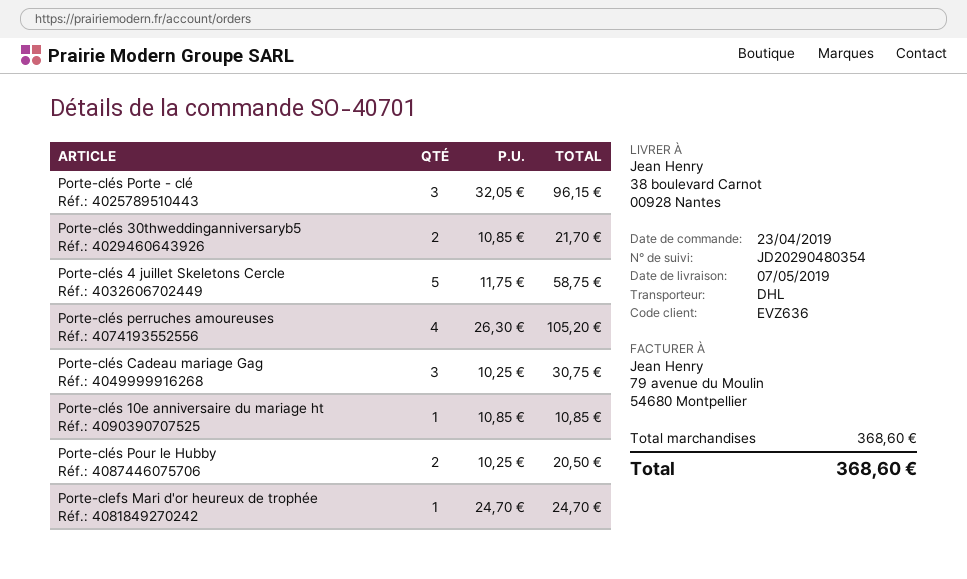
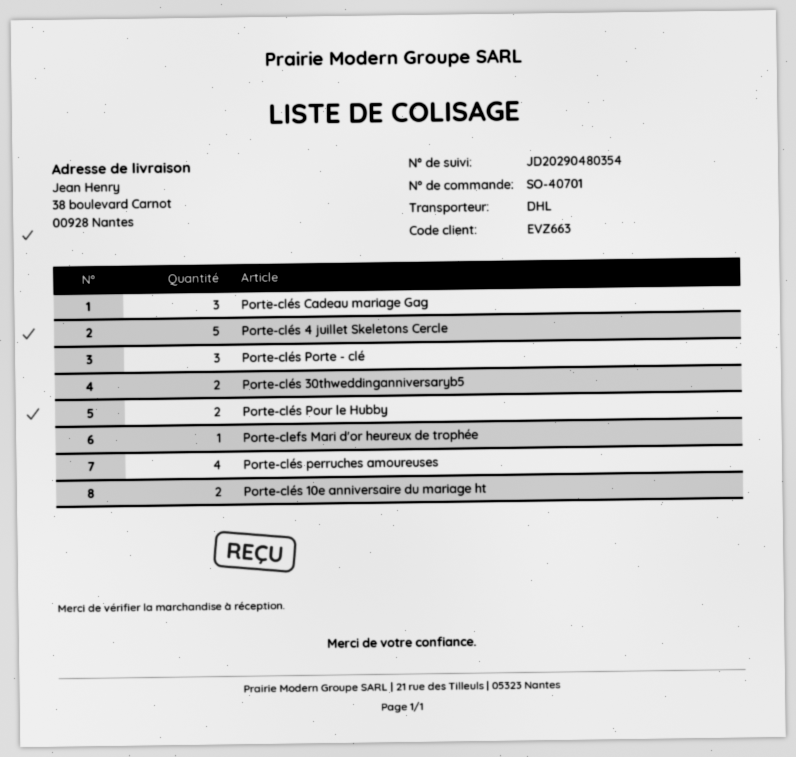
customer number: EVZ636 -> EVZ663
Porte-clés 10e anniversaire du mariage ht: 1 -> 2

